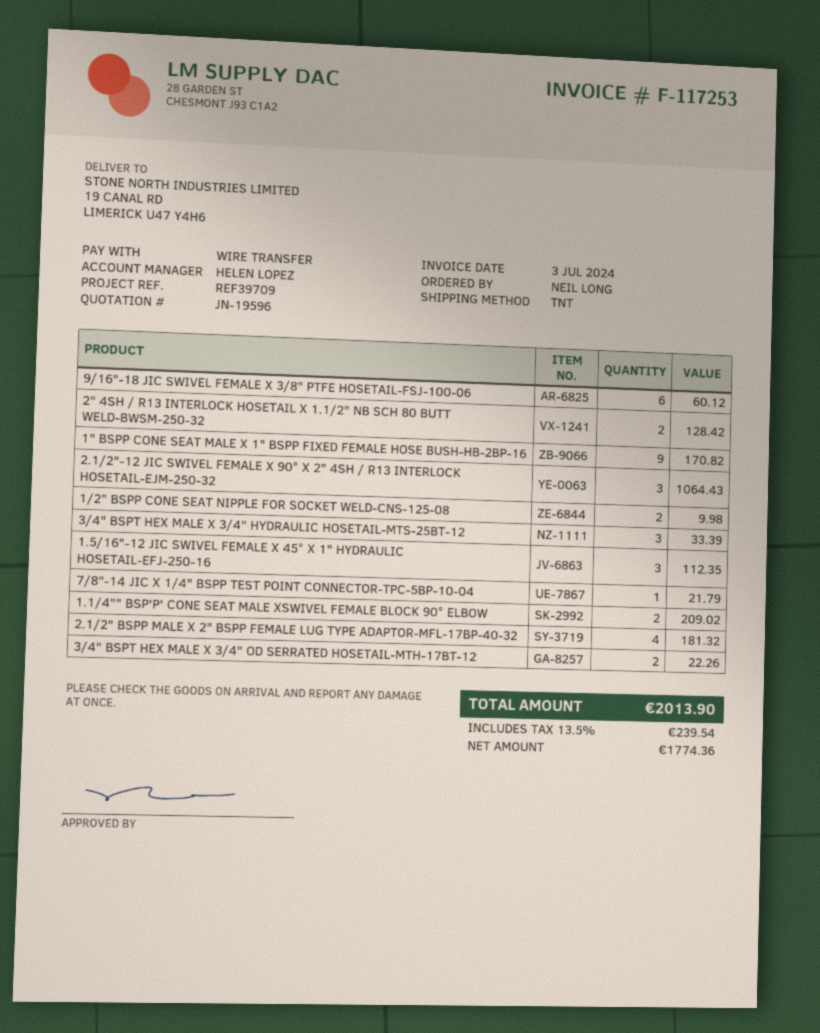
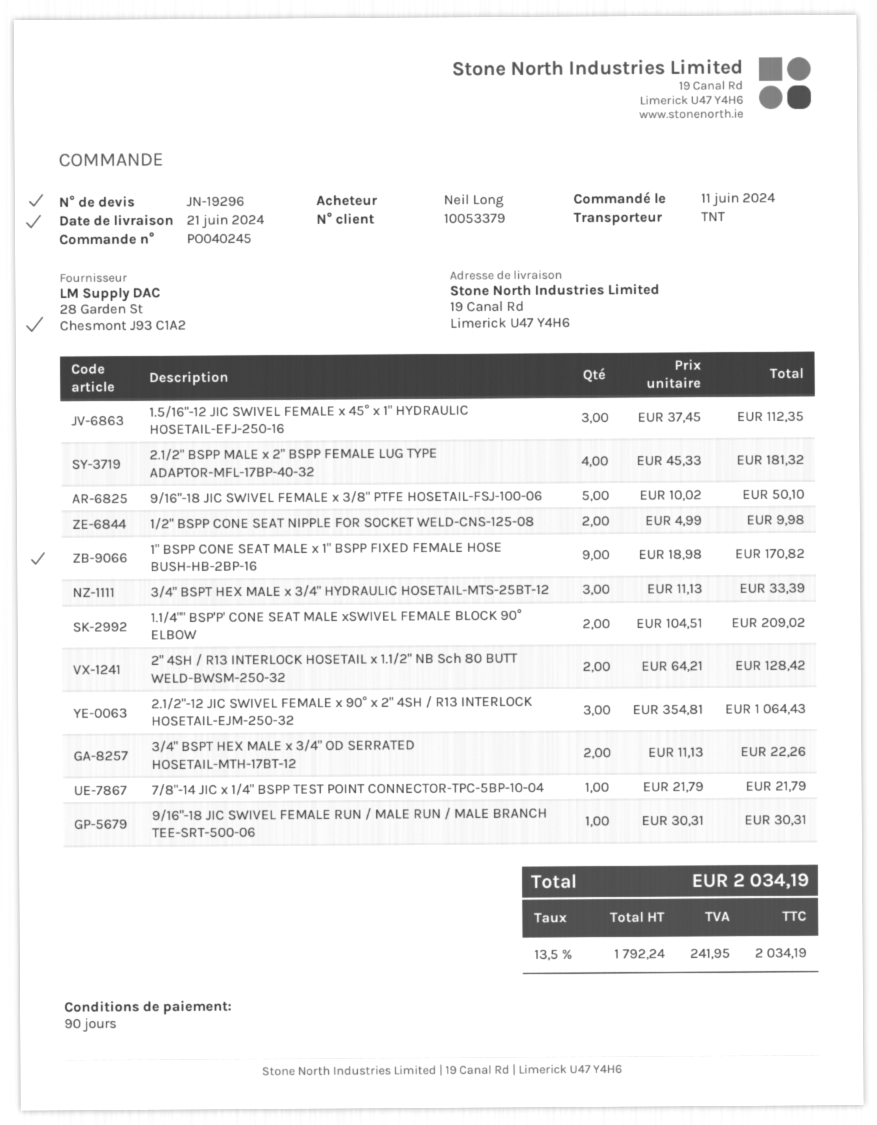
quote number: JN-19596 -> JN-19296
9/16"-18 JIC SWIVEL FEMALE X 3/8" PTFE HOSETAIL-FSJ-100-06: 6 for 60.12 -> 5 for 50.10
9/16"-18 JIC SWIVEL FEMALE RUN / MALE RUN / MALE BRANCH TEE-SRT-500-06: none -> 1 for 30.31
net: 1774.36 -> 1792.24
tax: 13.5% = 239.54 -> 13.5% = 241.95
total: 2013.90 -> 2034.19

